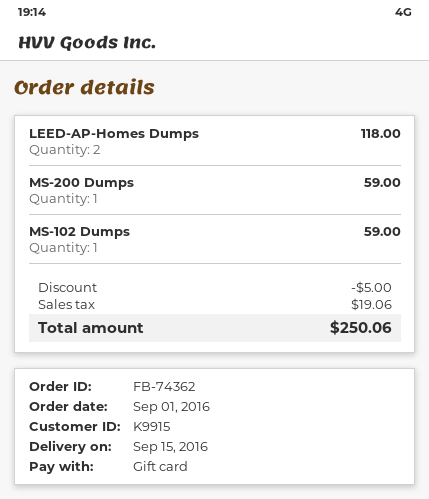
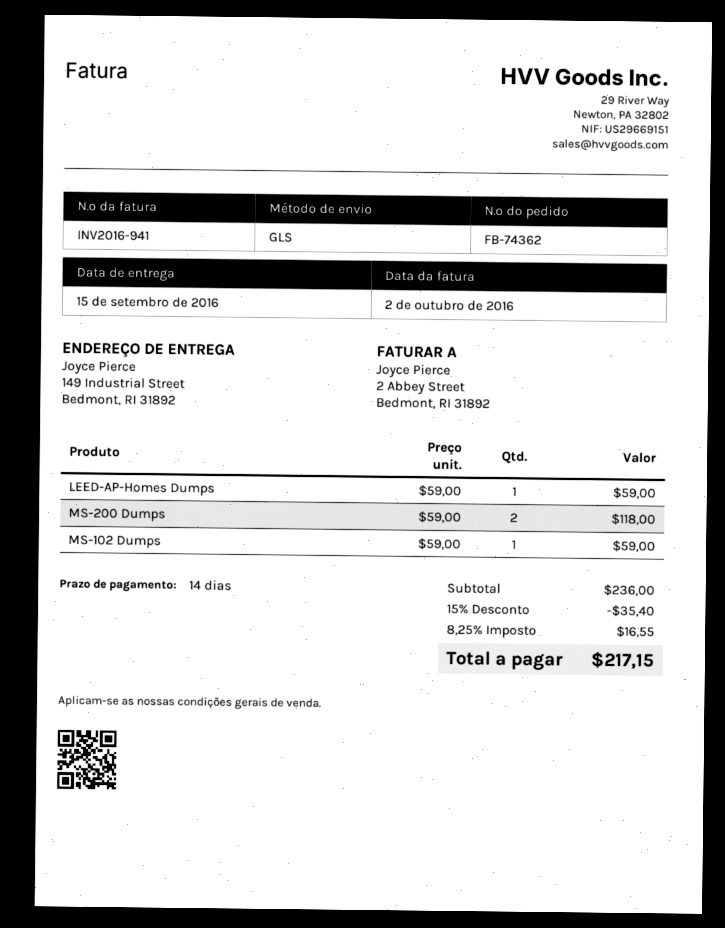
LEED-AP-Homes Dumps: 2 for 118.00 -> 1 for 59.00
MS-200 Dumps: 1 for 59.00 -> 2 for 118.00
discount: 5.00 -> 35.40
tax: 19.06 -> 16.55
total: 250.06 -> 217.15

